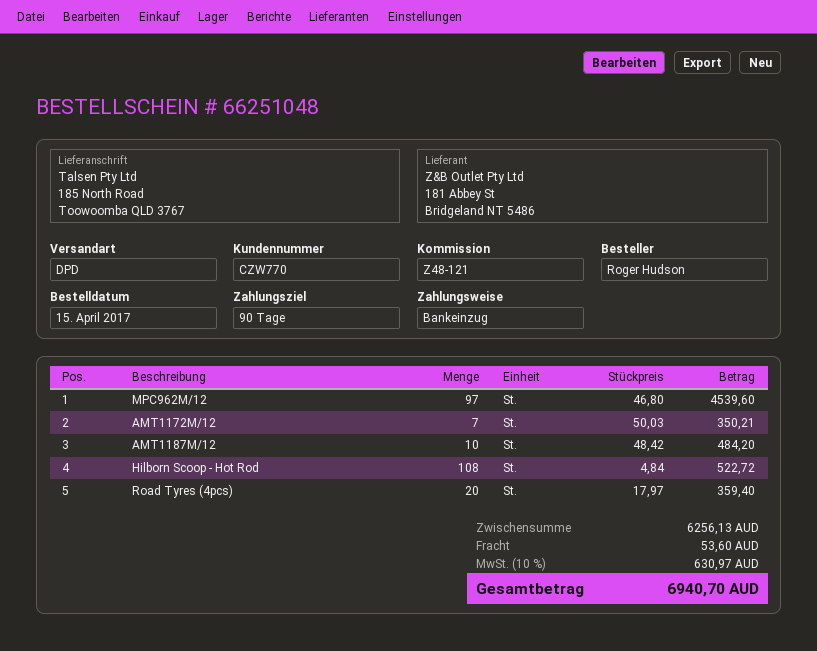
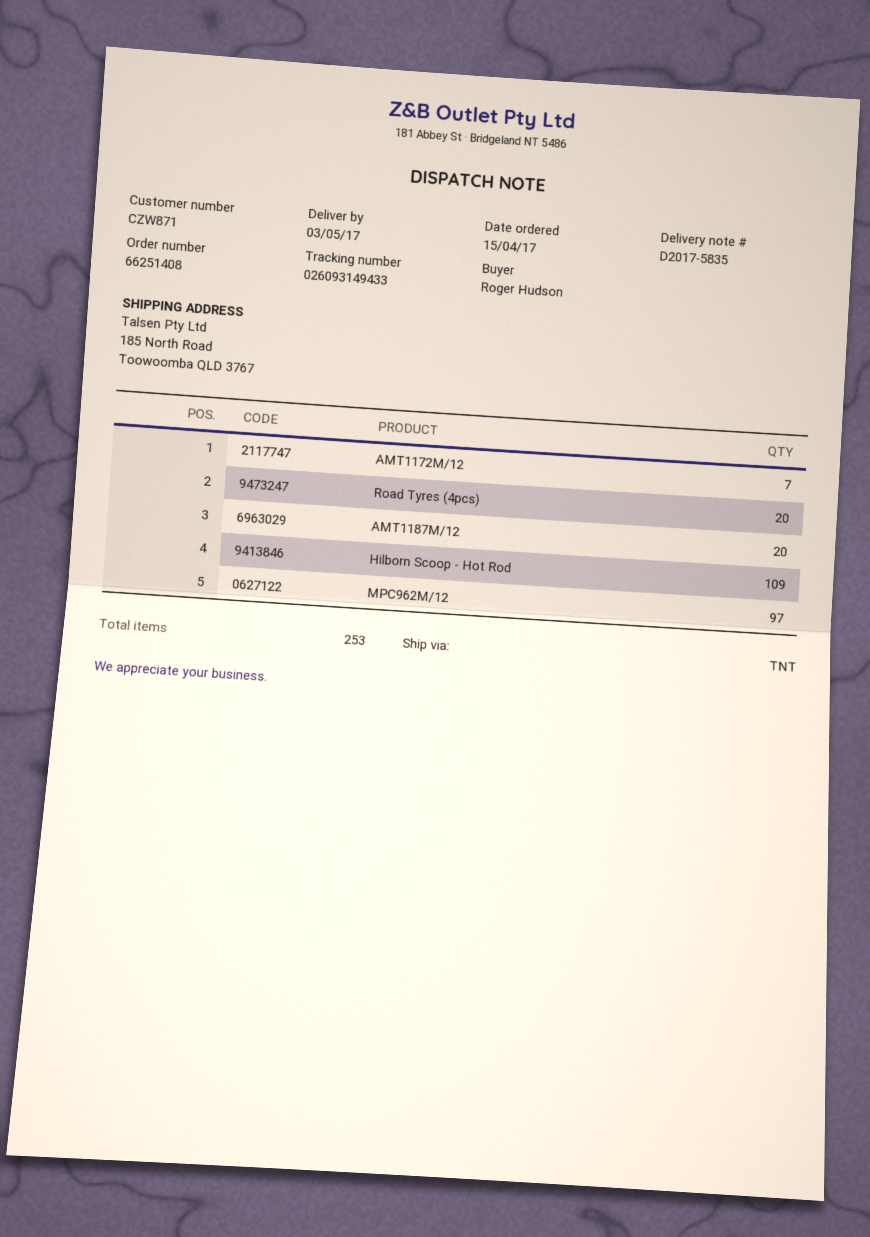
order number: 66251048 -> 66251408
customer number: CZW770 -> CZW871
shipping method: DPD -> TNT
AMT1187M/12: 10 -> 20
Hilborn Scoop - Hot Rod: 108 -> 109

